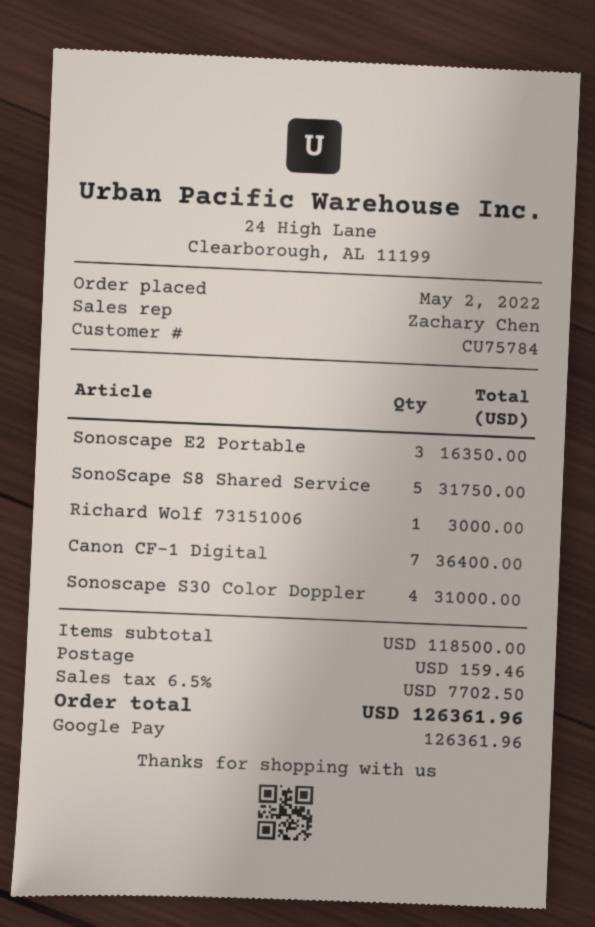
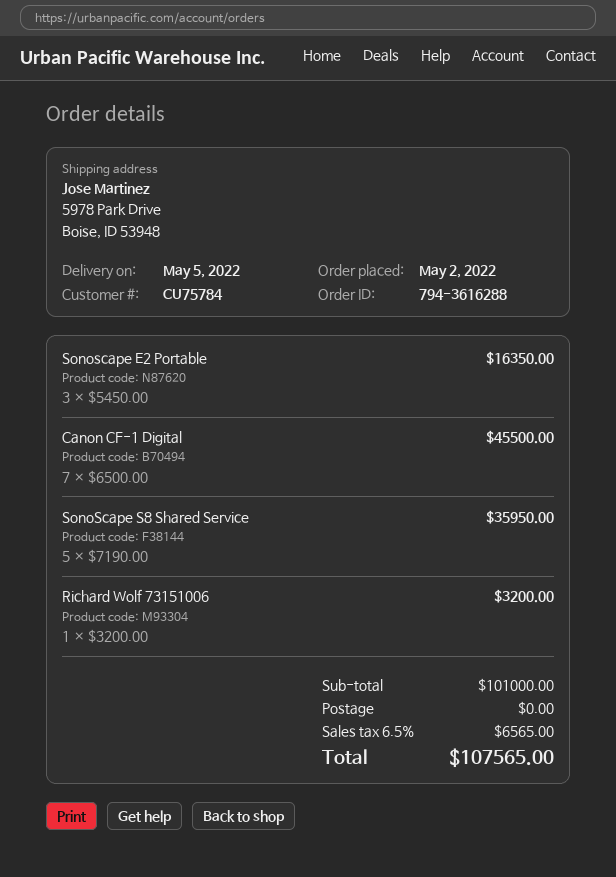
SonoScape S8 Shared Service: 5 for 31750.00 -> 5 for 35950.00
Richard Wolf 73151006: 1 for 3000.00 -> 1 for 3200.00
Canon CF-1 Digital: 7 for 36400.00 -> 7 for 45500.00
Sonoscape S30 Color Doppler: 4 for 31000.00 -> none
subtotal: 118500.00 -> 101000.00
shipping: 159.46 -> 0.00
tax: 6.5% = 7702.50 -> 6.5% = 6565.00
total: 126361.96 -> 107565.00

